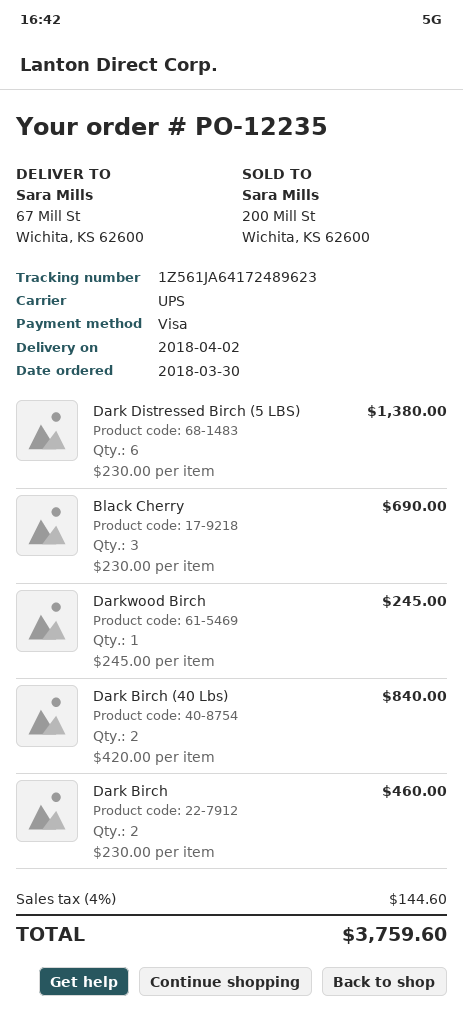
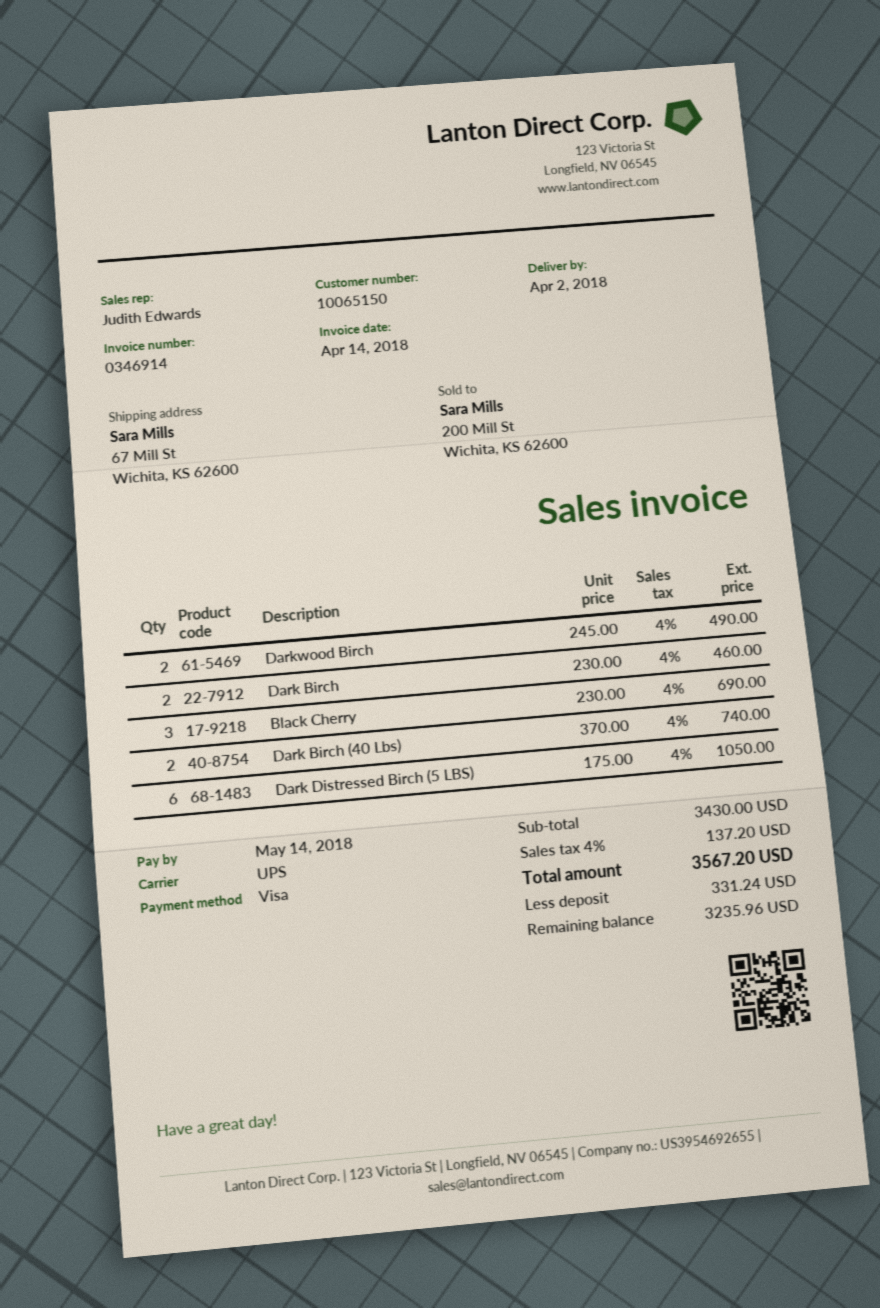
Dark Distressed Birch (5 LBS): 6 x 230.00 = 1380.00 -> 6 x 175.00 = 1050.00
Darkwood Birch: 1 x 245.00 = 245.00 -> 2 x 245.00 = 490.00
Dark Birch (40 Lbs): 2 x 420.00 = 840.00 -> 2 x 370.00 = 740.00
tax: 4% = 144.60 -> 4% = 137.20
total: 3759.60 -> 3567.20

